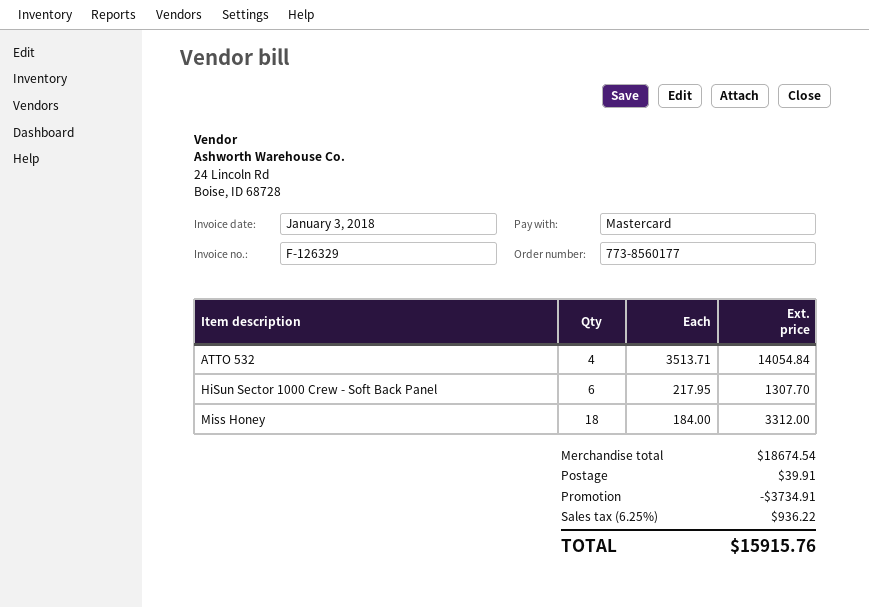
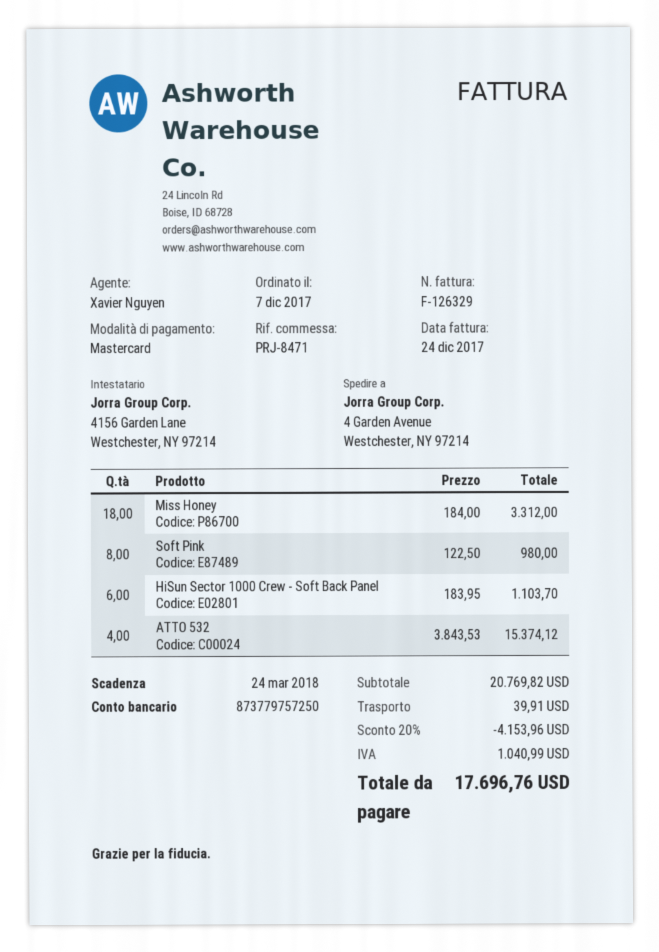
invoice date: 2018-01-03 -> 2017-12-24
ATTO 532: 4 x 3513.71 = 14054.84 -> 4 x 3843.53 = 15374.12
HiSun Sector 1000 Crew - Soft Back Panel: 6 x 217.95 = 1307.70 -> 6 x 183.95 = 1103.70
Soft Pink: none -> 8 x 122.50 = 980.00
subtotal: 18674.54 -> 20769.82
discount: 3734.91 -> 4153.96
tax: 936.22 -> 1040.99
total: 15915.76 -> 17696.76

